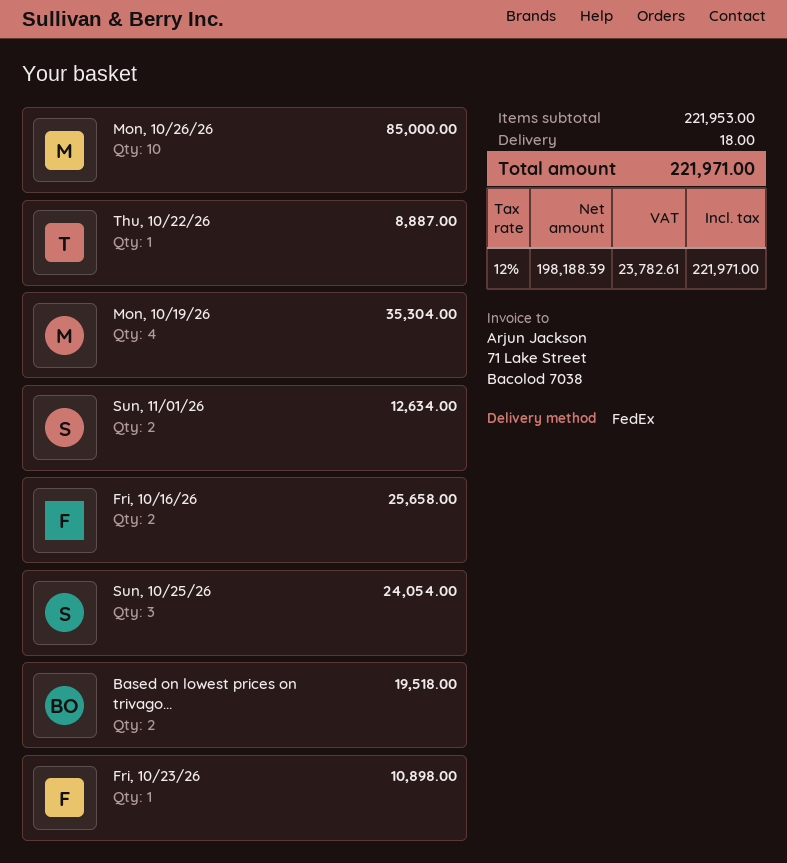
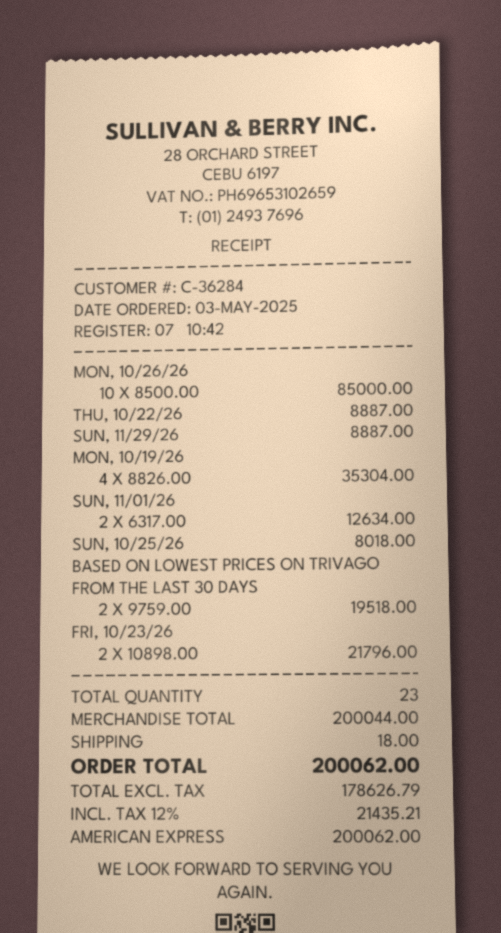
Fri, 10/16/26: 2 for 25658.00 -> none
Sun, 10/25/26: 3 for 24054.00 -> 1 for 8018.00
Fri, 10/23/26: 1 for 10898.00 -> 2 for 21796.00
SUN, 11/29/26: none -> 1 for 8887.00
subtotal: 221953.00 -> 200044.00
net: 198188.39 -> 178626.79
tax: 12% = 23782.61 -> 12% = 21435.21
total: 221971.00 -> 200062.00

